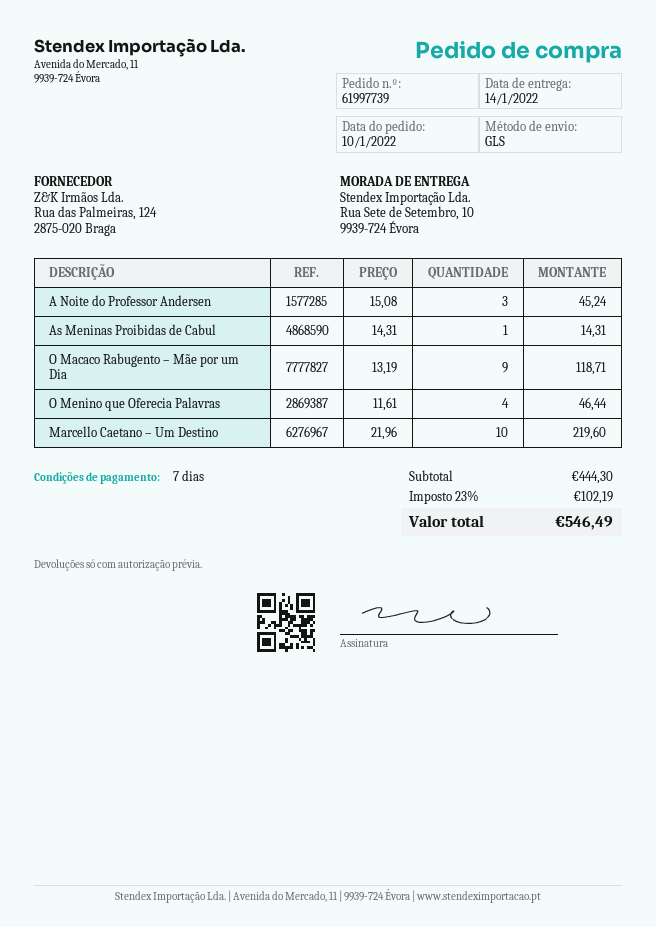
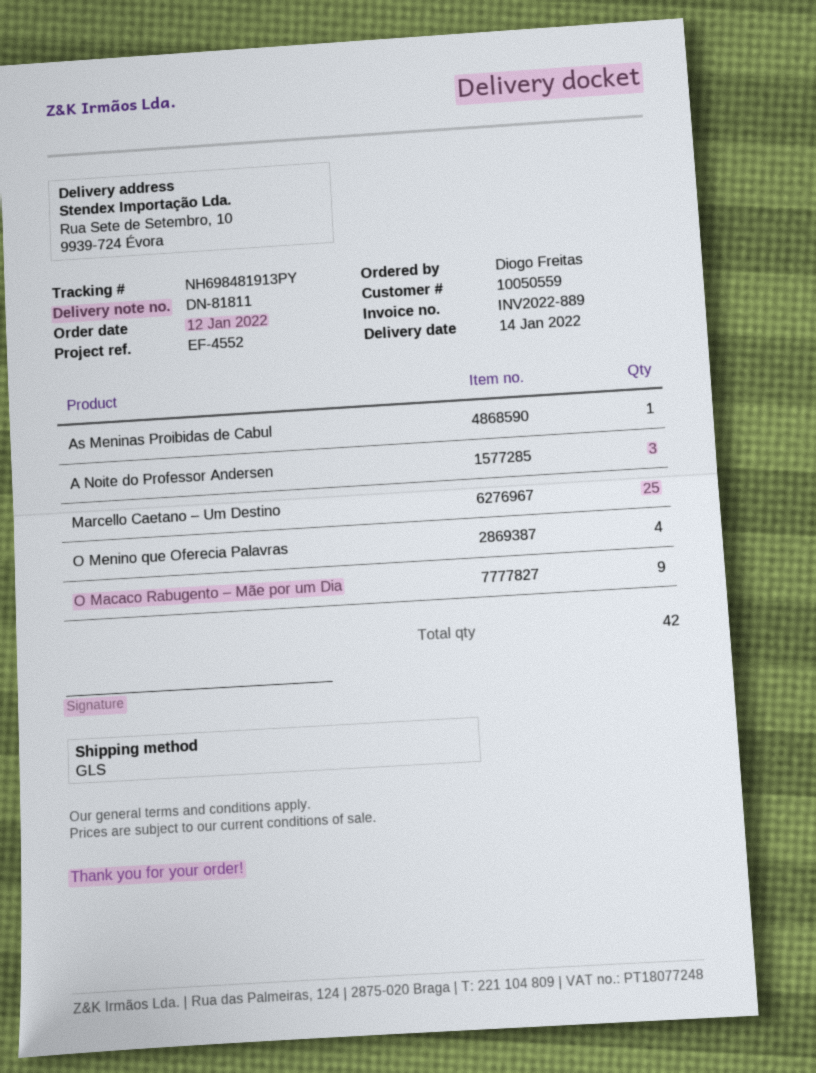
order date: 2022-01-10 -> 2022-01-12
Marcello Caetano – Um Destino: 10 -> 25

